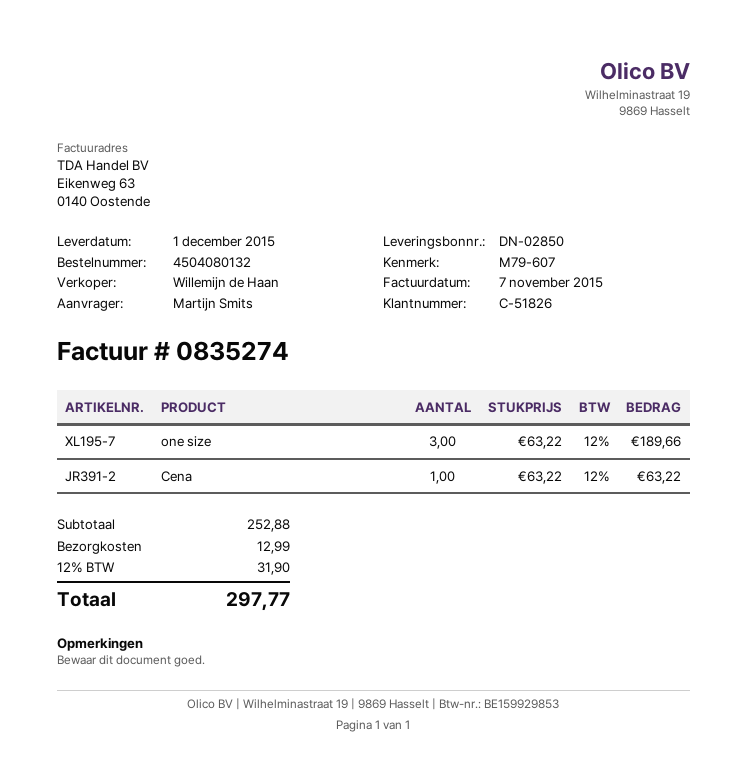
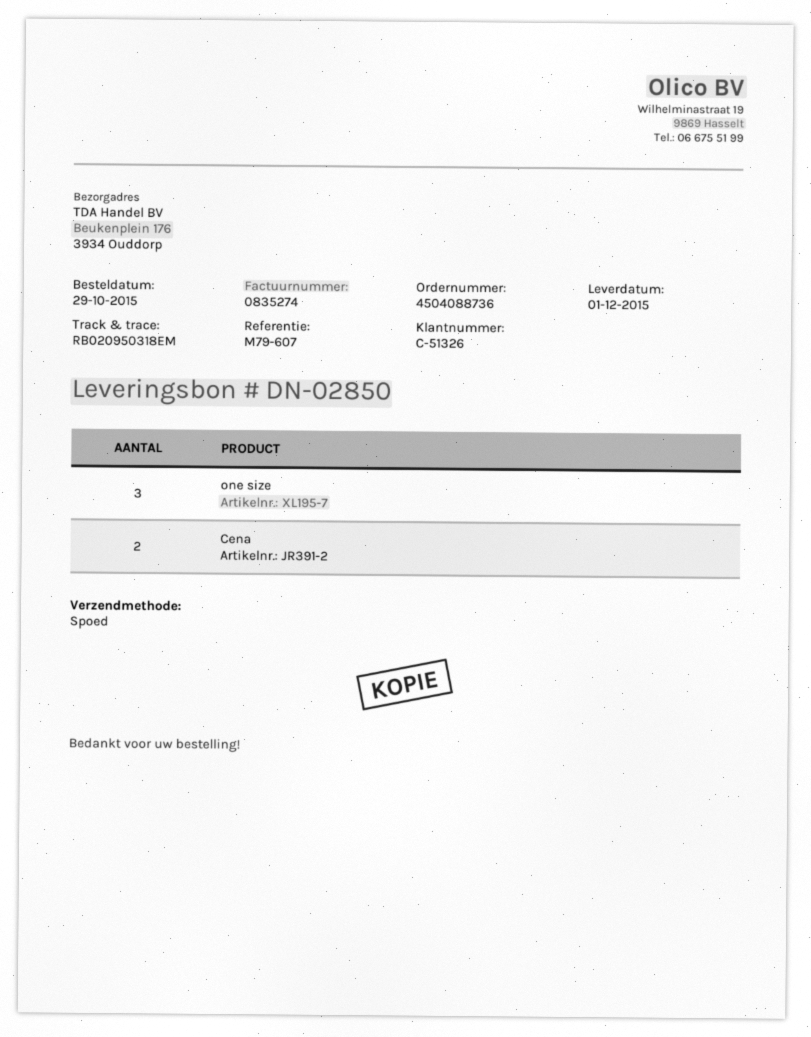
order number: 4504080132 -> 4504088736
customer number: C-51826 -> C-51326
Cena: 1 -> 2

